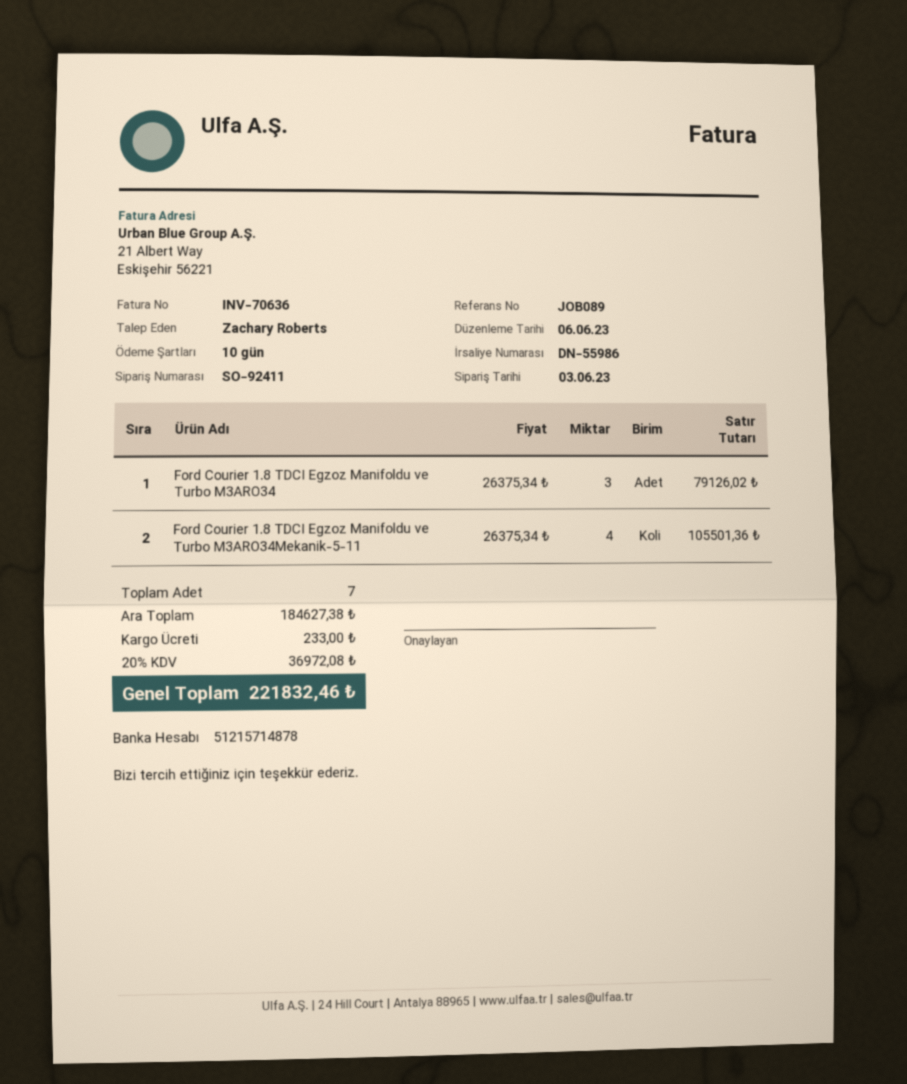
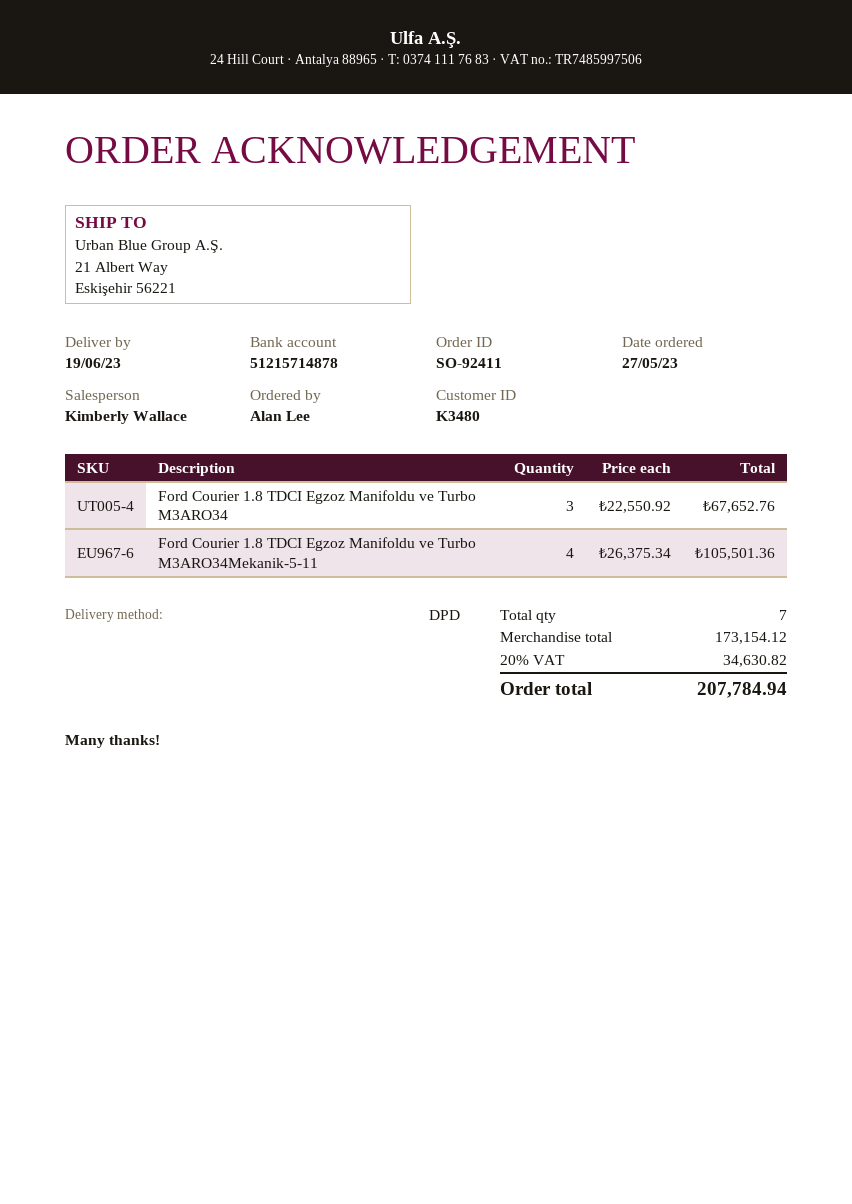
order date: 2023-06-03 -> 2023-05-27
ordered by: Zachary Roberts -> Alan Lee
Ford Courier 1.8 TDCI Egzoz Manifoldu ve Turbo M3ARO34: 3 x 26375.34 = 79126.02 -> 3 x 22550.92 = 67652.76
subtotal: 184627.38 -> 173154.12
shipping: 233.00 -> none
tax: 20% = 36972.08 -> 20% = 34630.82
total: 221832.46 -> 207784.94

